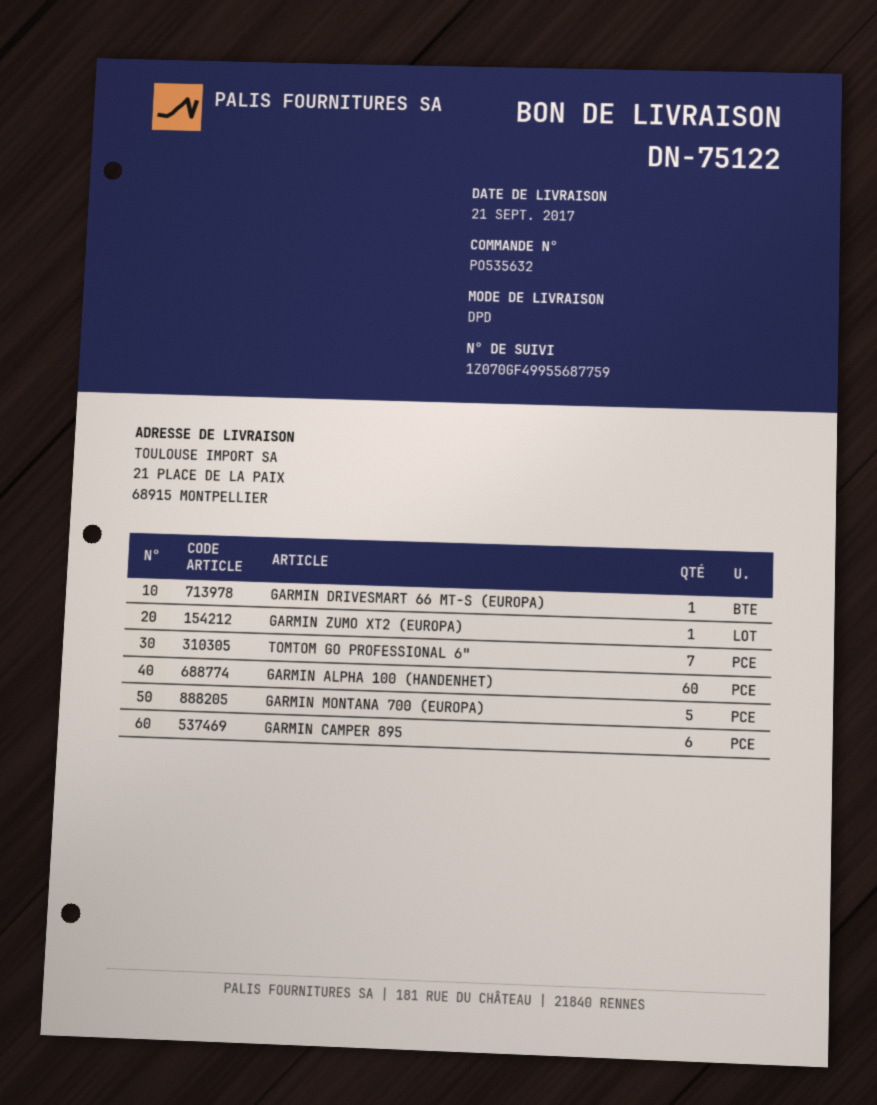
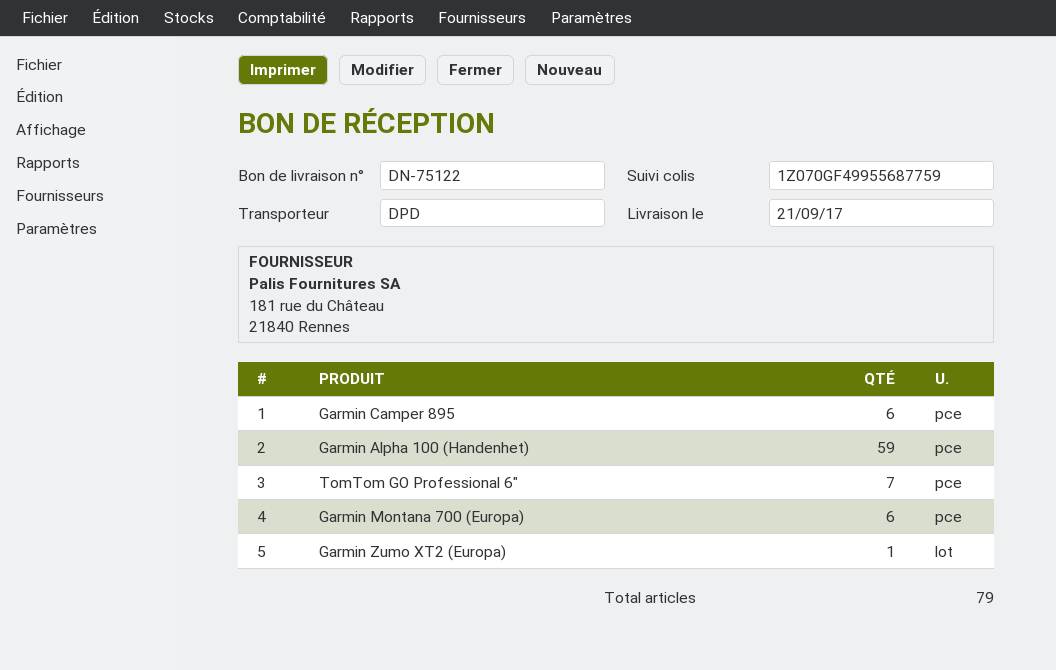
GARMIN DRIVESMART 66 MT-S (EUROPA): 1 -> none
GARMIN ALPHA 100 (HANDENHET): 60 -> 59
GARMIN MONTANA 700 (EUROPA): 5 -> 6

